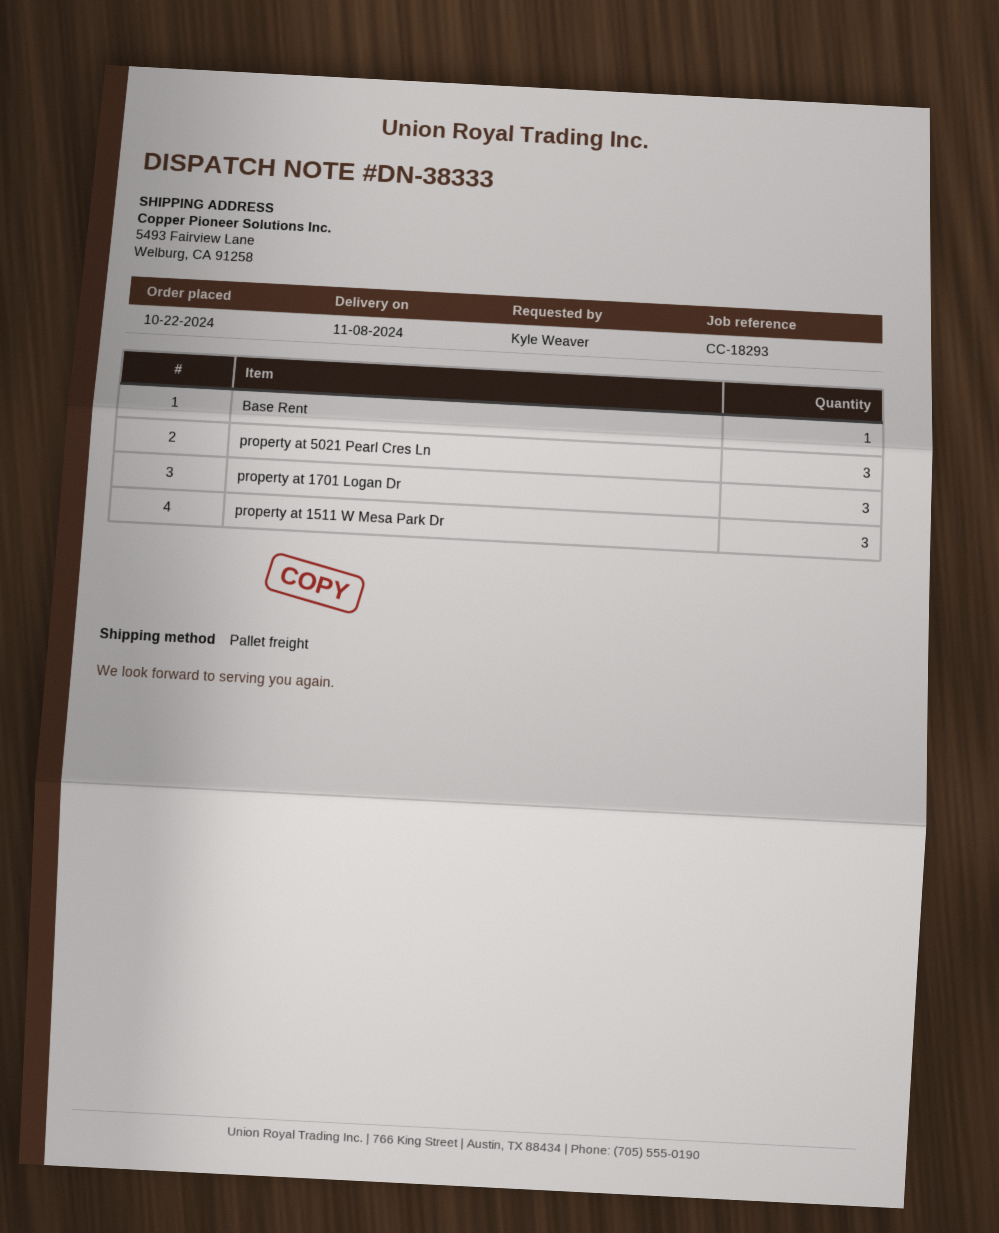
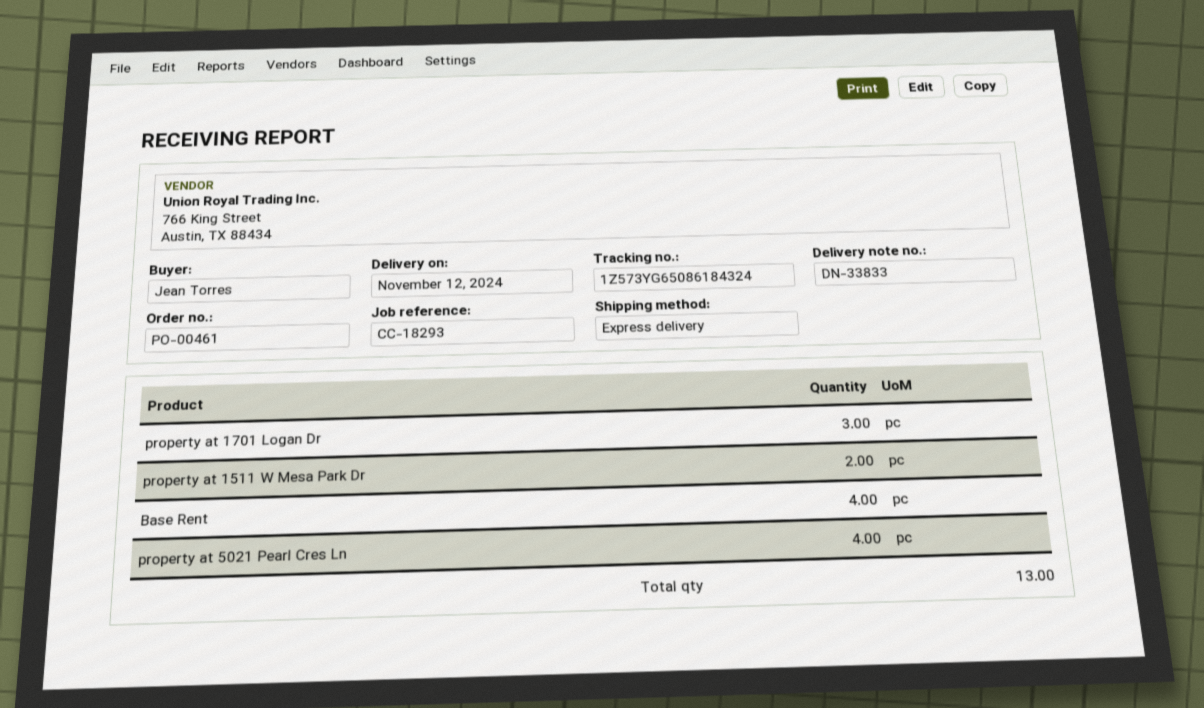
delivery note number: DN-38333 -> DN-33833
delivery date: 2024-11-08 -> 2024-11-12
ordered by: Kyle Weaver -> Jean Torres
shipping method: pallet freight -> express
Base Rent: 1 -> 4
property at 5021 Pearl Cres Ln: 3 -> 4
property at 1511 W Mesa Park Dr: 3 -> 2

